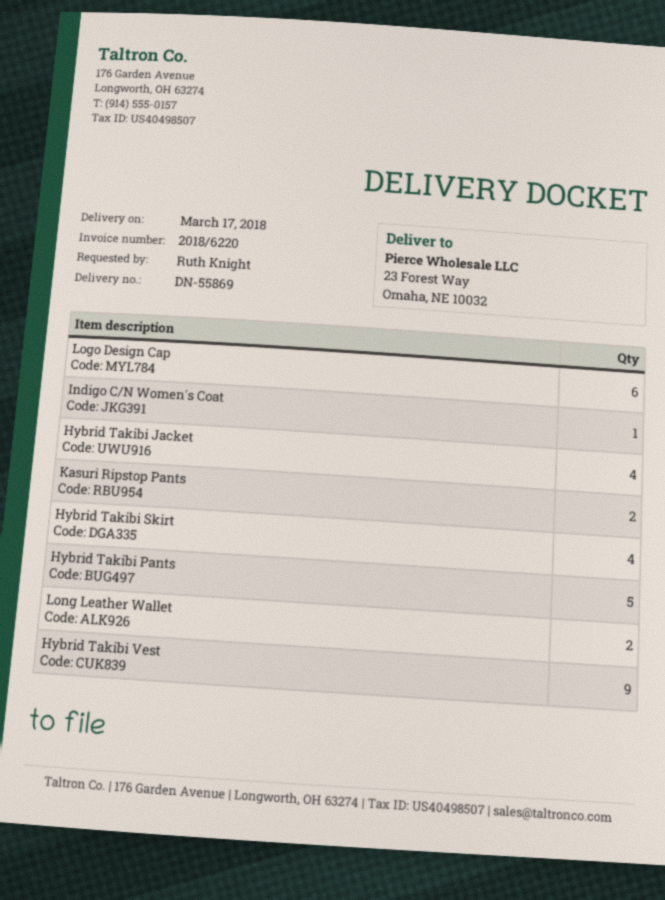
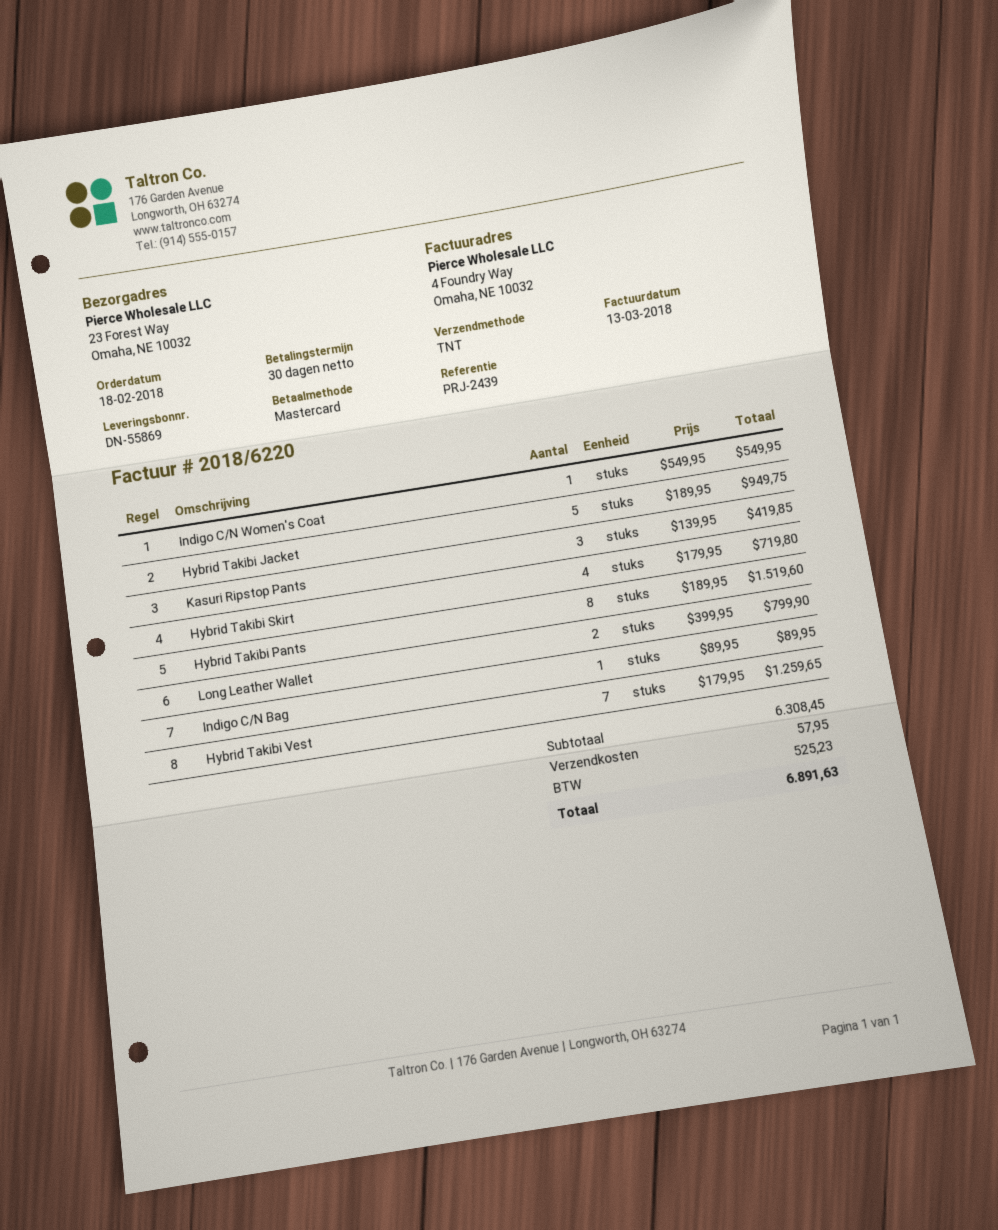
Logo Design Cap: 6 -> none
Hybrid Takibi Jacket: 4 -> 5
Kasuri Ripstop Pants: 2 -> 3
Hybrid Takibi Pants: 5 -> 8
Hybrid Takibi Vest: 9 -> 7
Indigo C/N Bag: none -> 1

